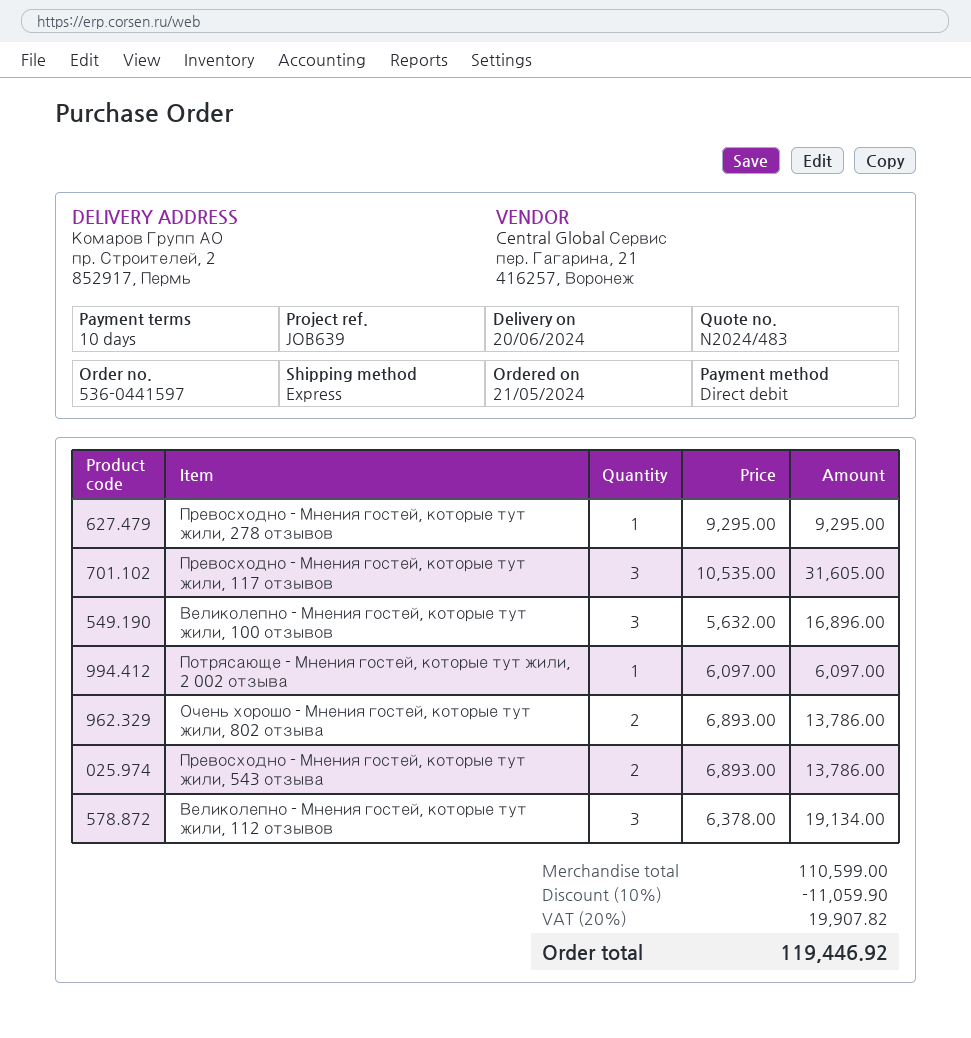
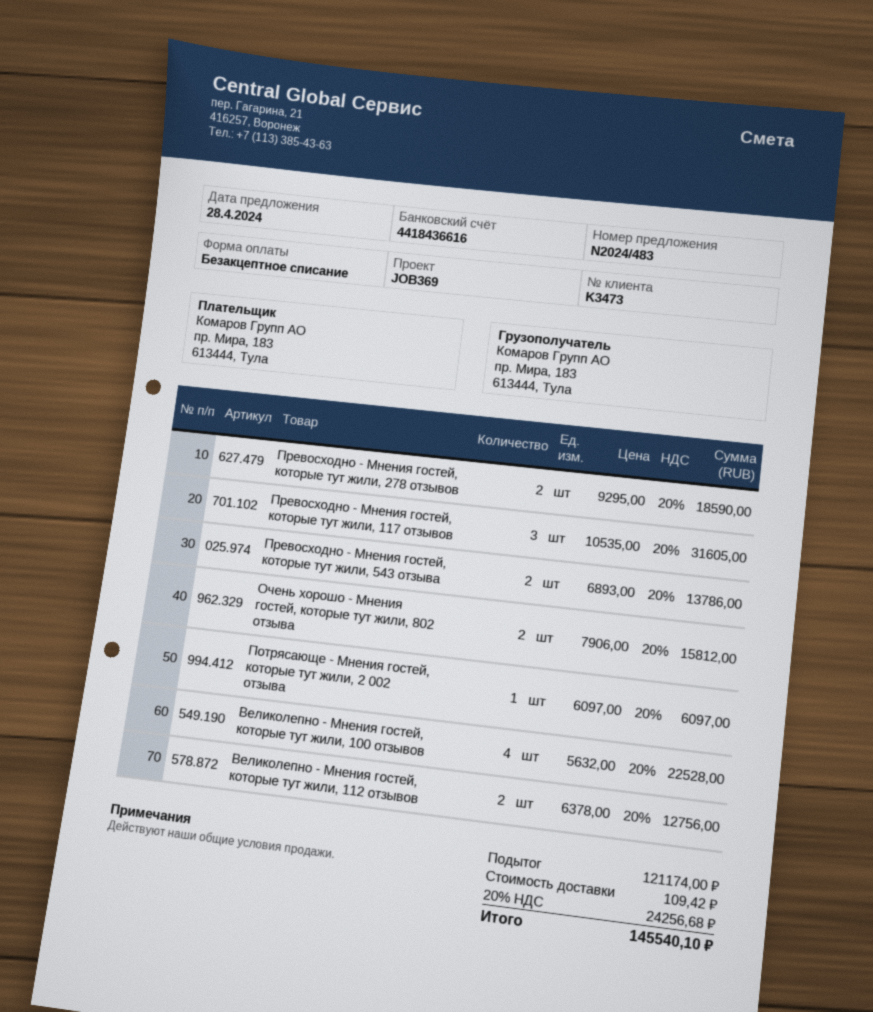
reference: JOB639 -> JOB369
ship to: пр. Строителей, 2, 852917, Пермь -> пр. Мира, 183, 613444, Тула
Превосходно - Мнения гостей, которые тут жили, 278 отзывов: 1 x 9295.00 = 9295.00 -> 2 x 9295.00 = 18590.00
Великолепно - Мнения гостей, которые тут жили, 100 отзывов: 3 x 5632.00 = 16896.00 -> 4 x 5632.00 = 22528.00
Очень хорошо - Мнения гостей, которые тут жили, 802 отзыва: 2 x 6893.00 = 13786.00 -> 2 x 7906.00 = 15812.00
Великолепно - Мнения гостей, которые тут жили, 112 отзывов: 3 x 6378.00 = 19134.00 -> 2 x 6378.00 = 12756.00
subtotal: 110599.00 -> 121174.00
discount: 10% = 11059.90 -> none
shipping: none -> 109.42
tax: 20% = 19907.82 -> 20% = 24256.68
total: 119446.92 -> 145540.10

